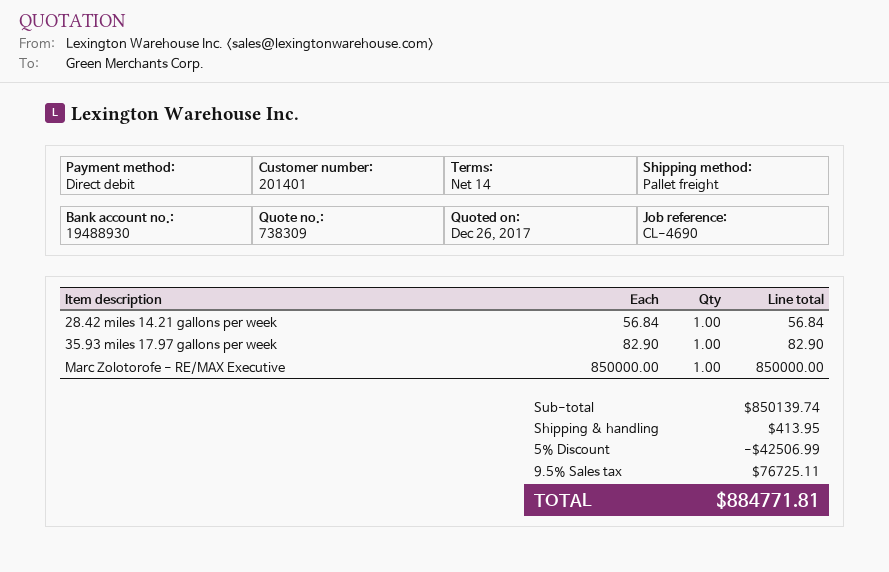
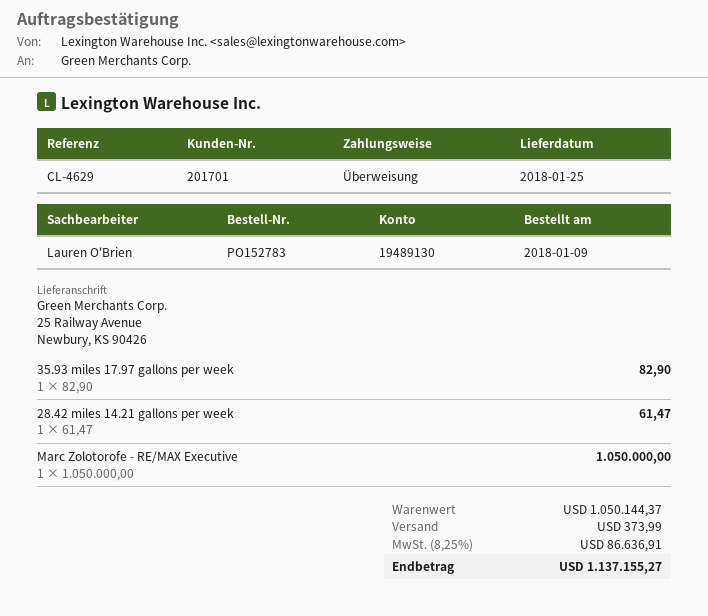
customer number: 201401 -> 201701
reference: CL-4690 -> CL-4629
payment method: direct debit -> bank transfer
bank account: 19488930 -> 19489130
28.42 miles 14.21 gallons per week: 1 x 56.84 = 56.84 -> 1 x 61.47 = 61.47
Marc Zolotorofe - RE/MAX Executive: 1 x 850000.00 = 850000.00 -> 1 x 1050000.00 = 1050000.00
subtotal: 850139.74 -> 1050144.37
discount: 5% = 42506.99 -> none
shipping: 413.95 -> 373.99
tax: 9.5% = 76725.11 -> 8.25% = 86636.91
total: 884771.81 -> 1137155.27

